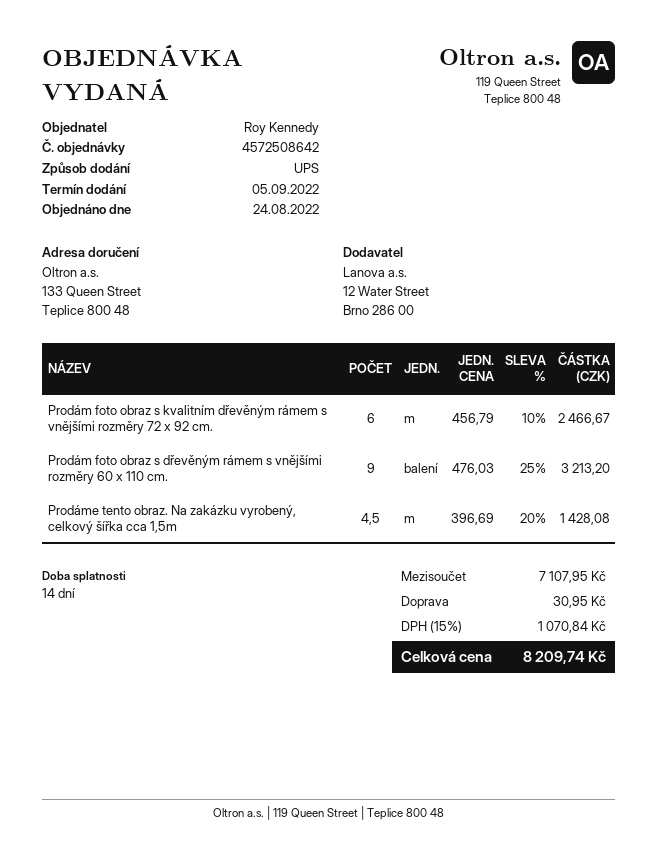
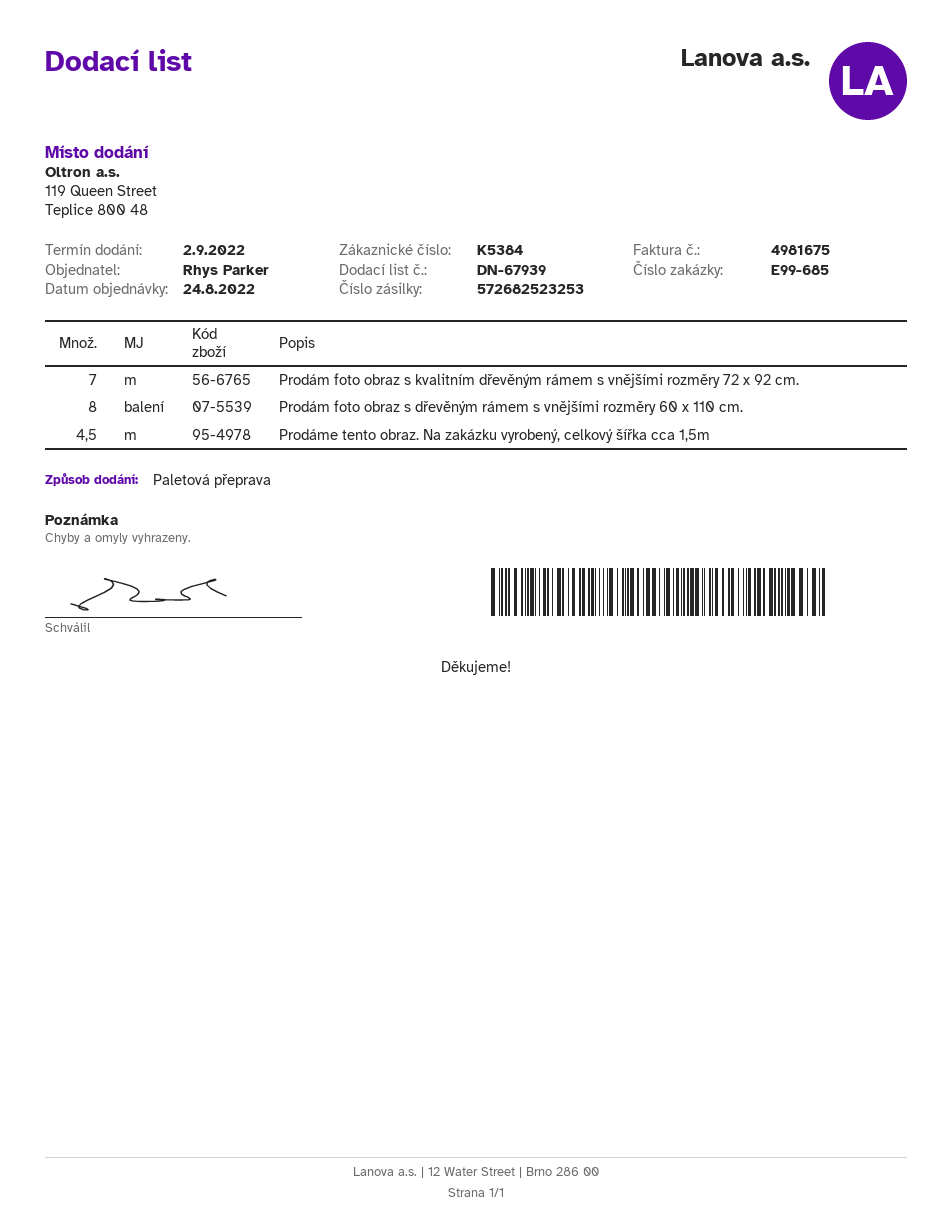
delivery date: 2022-09-05 -> 2022-09-02
ordered by: Roy Kennedy -> Rhys Parker
shipping method: UPS -> pallet freight
ship to: 133 Queen Street, Teplice 800 48 -> 119 Queen Street, Teplice 800 48
Prodám foto obraz s kvalitním dřevěným rámem s vnějšími rozměry 72 x 92 cm.: 6 -> 7
Prodám foto obraz s dřevěným rámem s vnějšími rozměry 60 x 110 cm.: 9 -> 8

